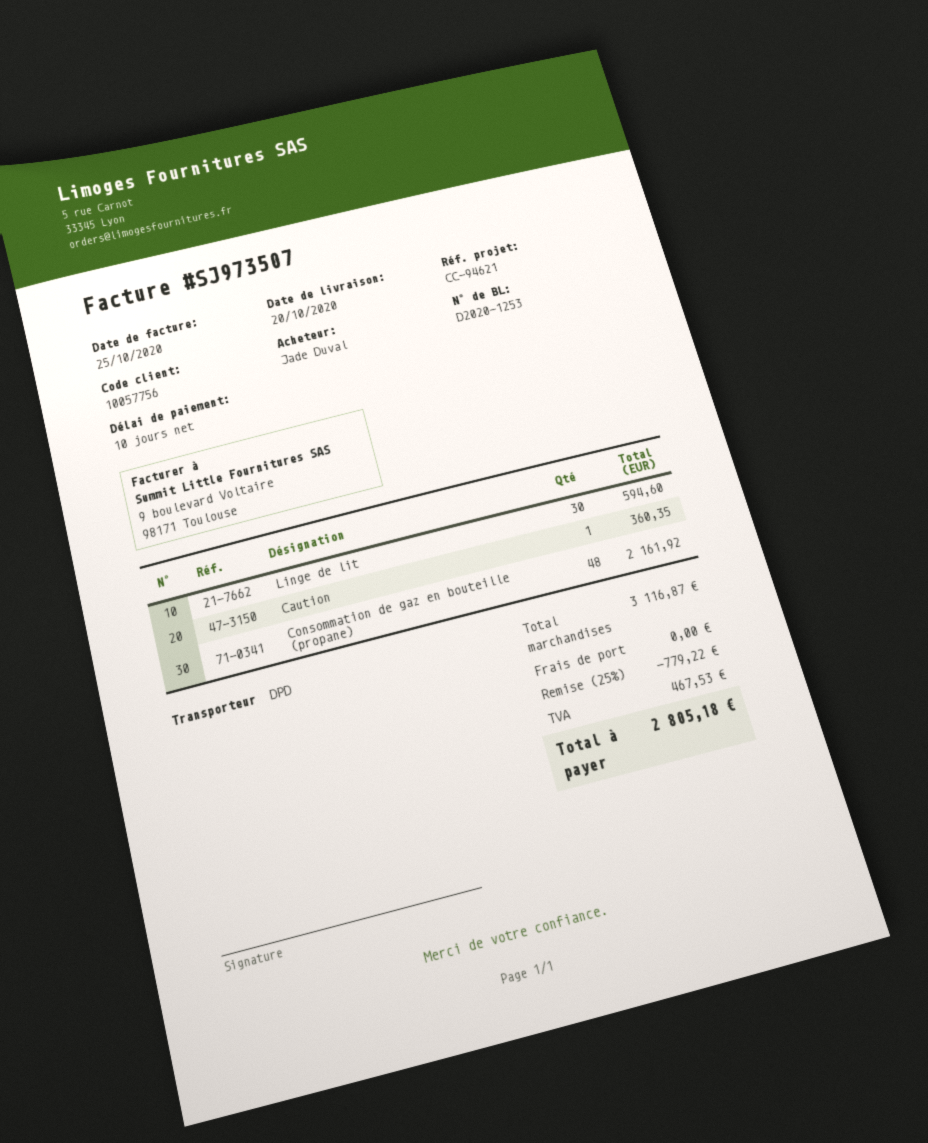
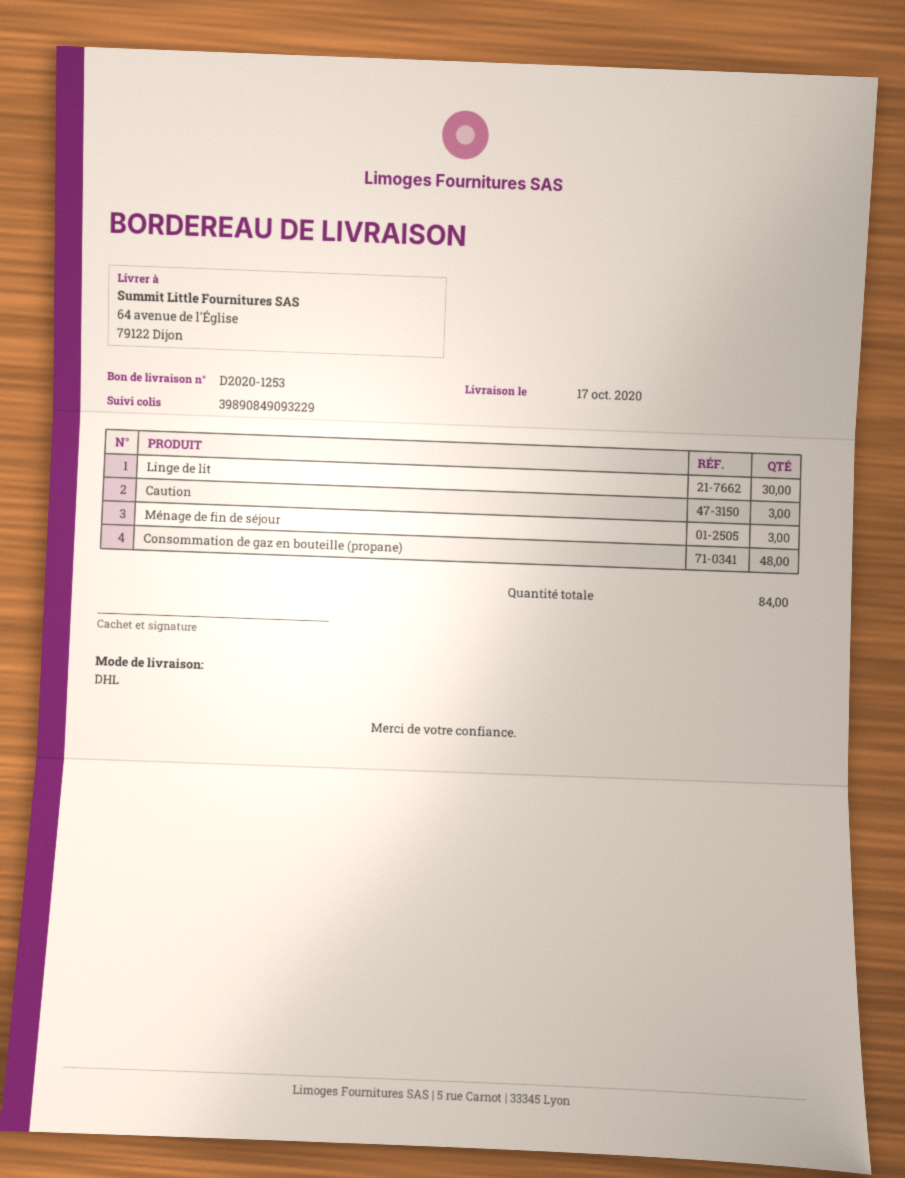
delivery date: 2020-10-20 -> 2020-10-17
shipping method: DPD -> DHL
Caution: 1 -> 3
Ménage de fin de séjour: none -> 3

